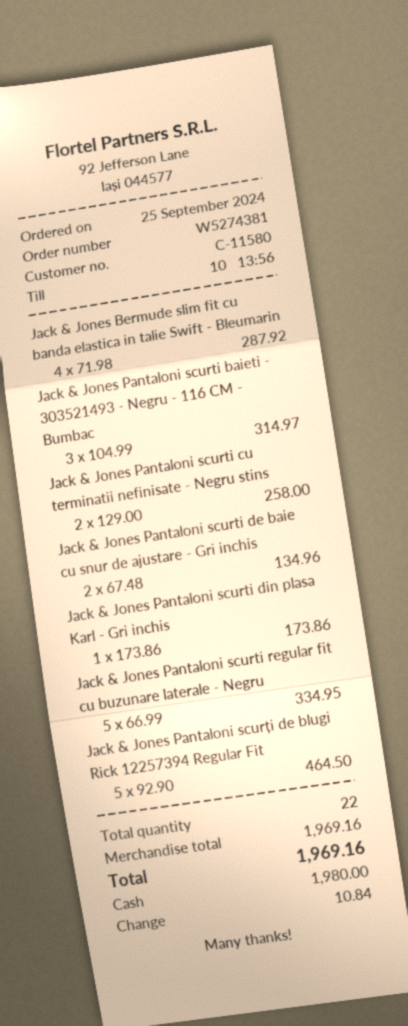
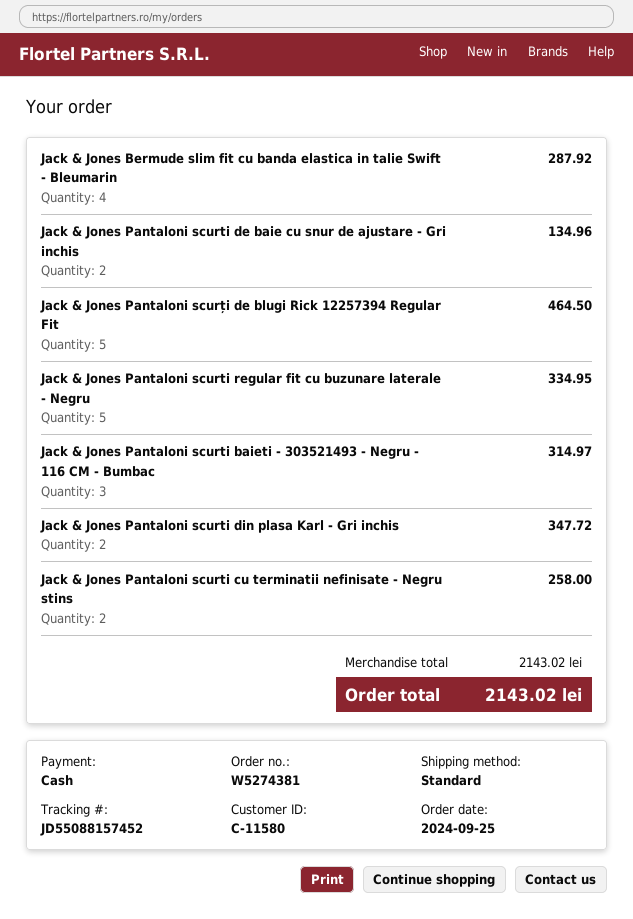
Jack & Jones Pantaloni scurti din plasa Karl - Gri inchis: 1 for 173.86 -> 2 for 347.72
subtotal: 1969.16 -> 2143.02
total: 1969.16 -> 2143.02

